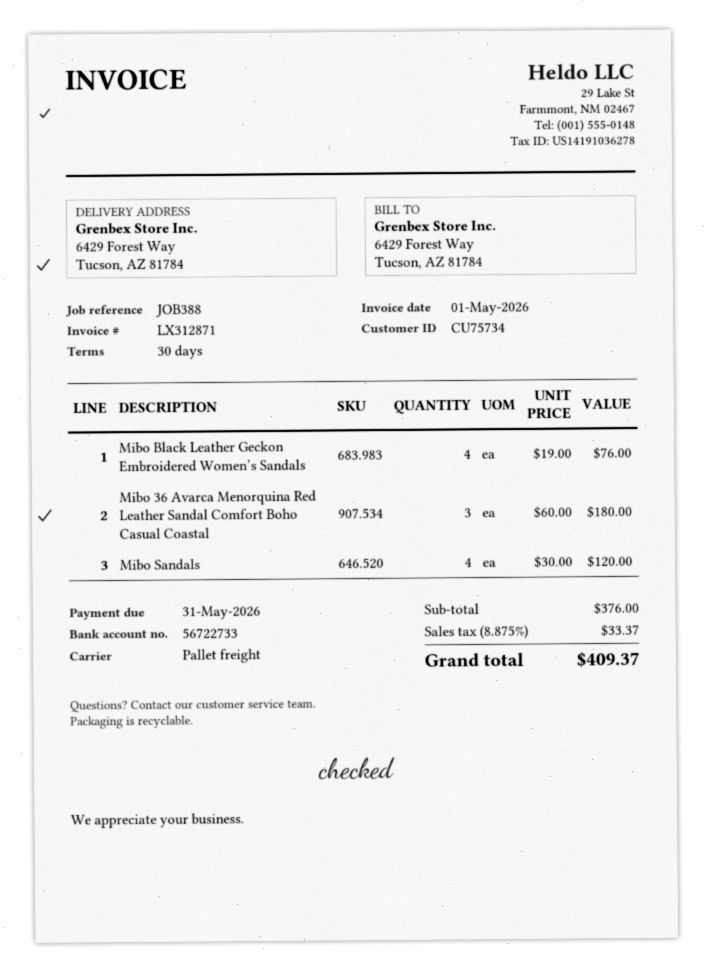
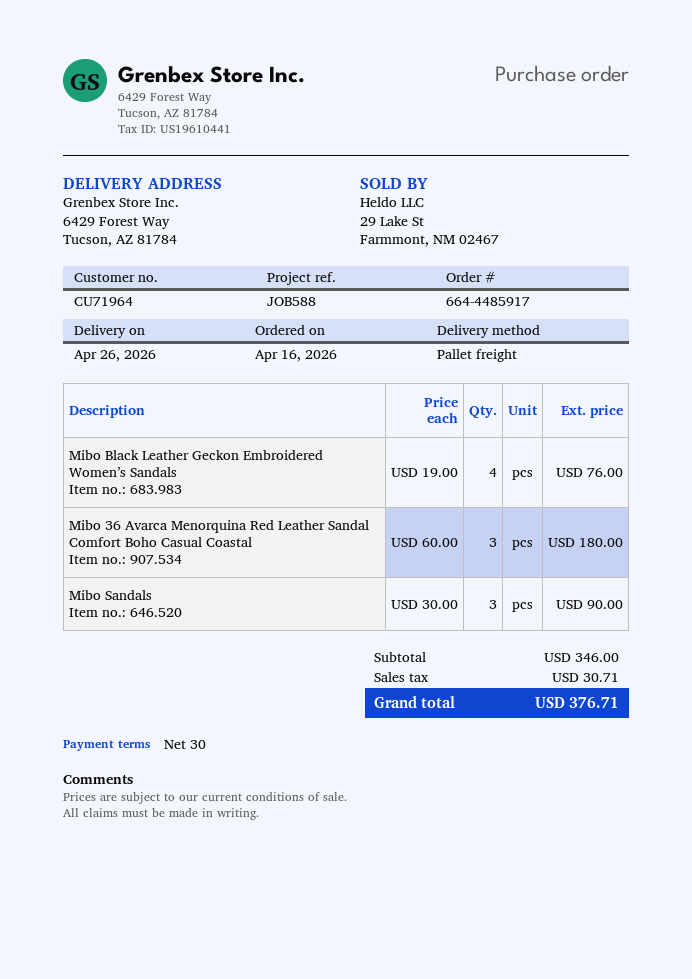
customer number: CU75734 -> CU71964
reference: JOB388 -> JOB588
Mibo Sandals: 4 x 30.00 = 120.00 -> 3 x 30.00 = 90.00
subtotal: 376.00 -> 346.00
tax: 33.37 -> 30.71
total: 409.37 -> 376.71

